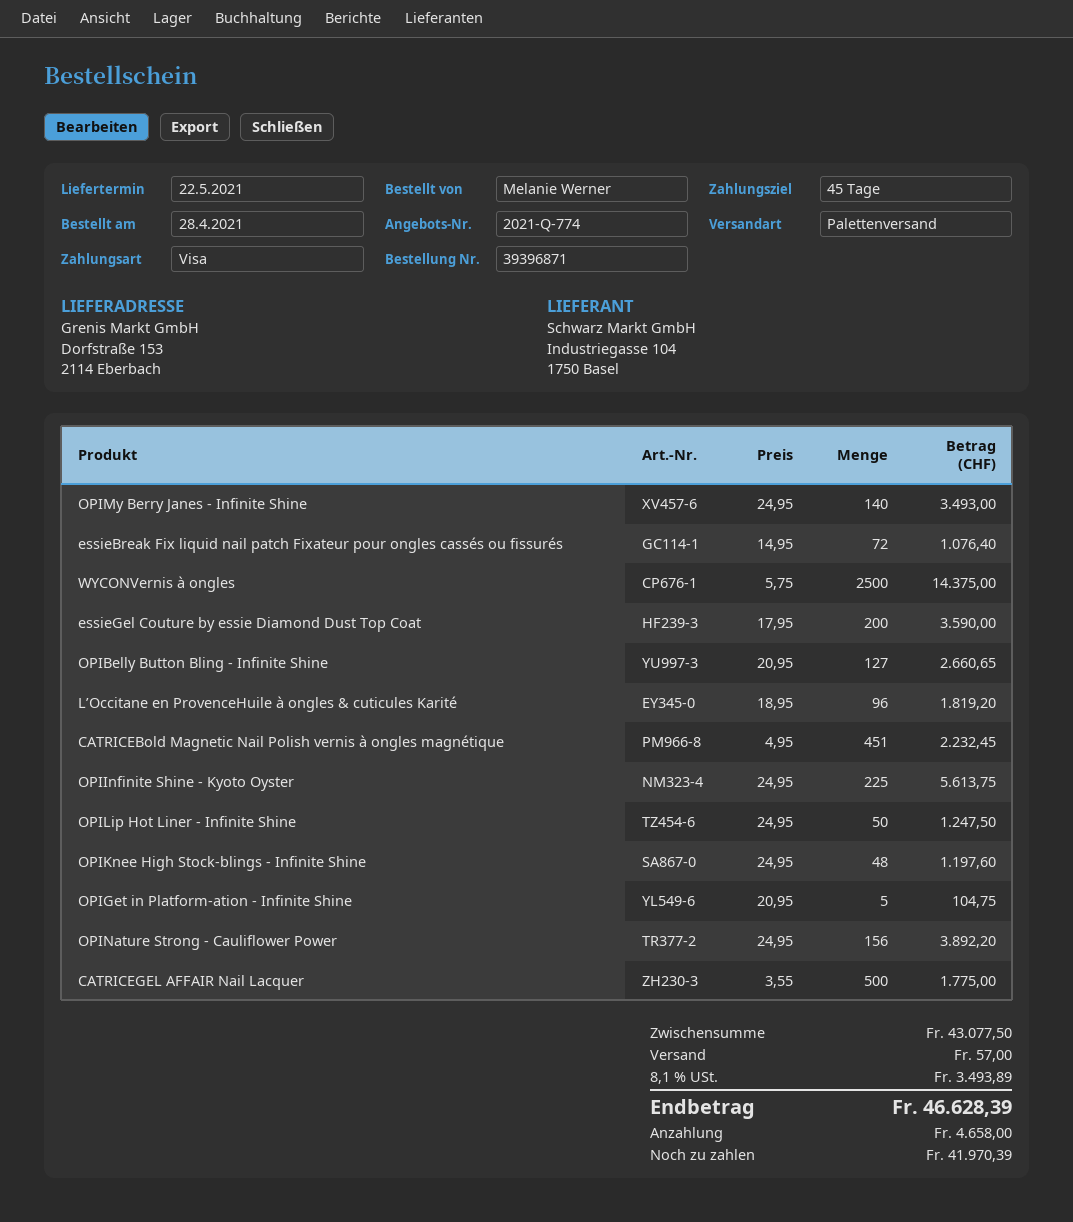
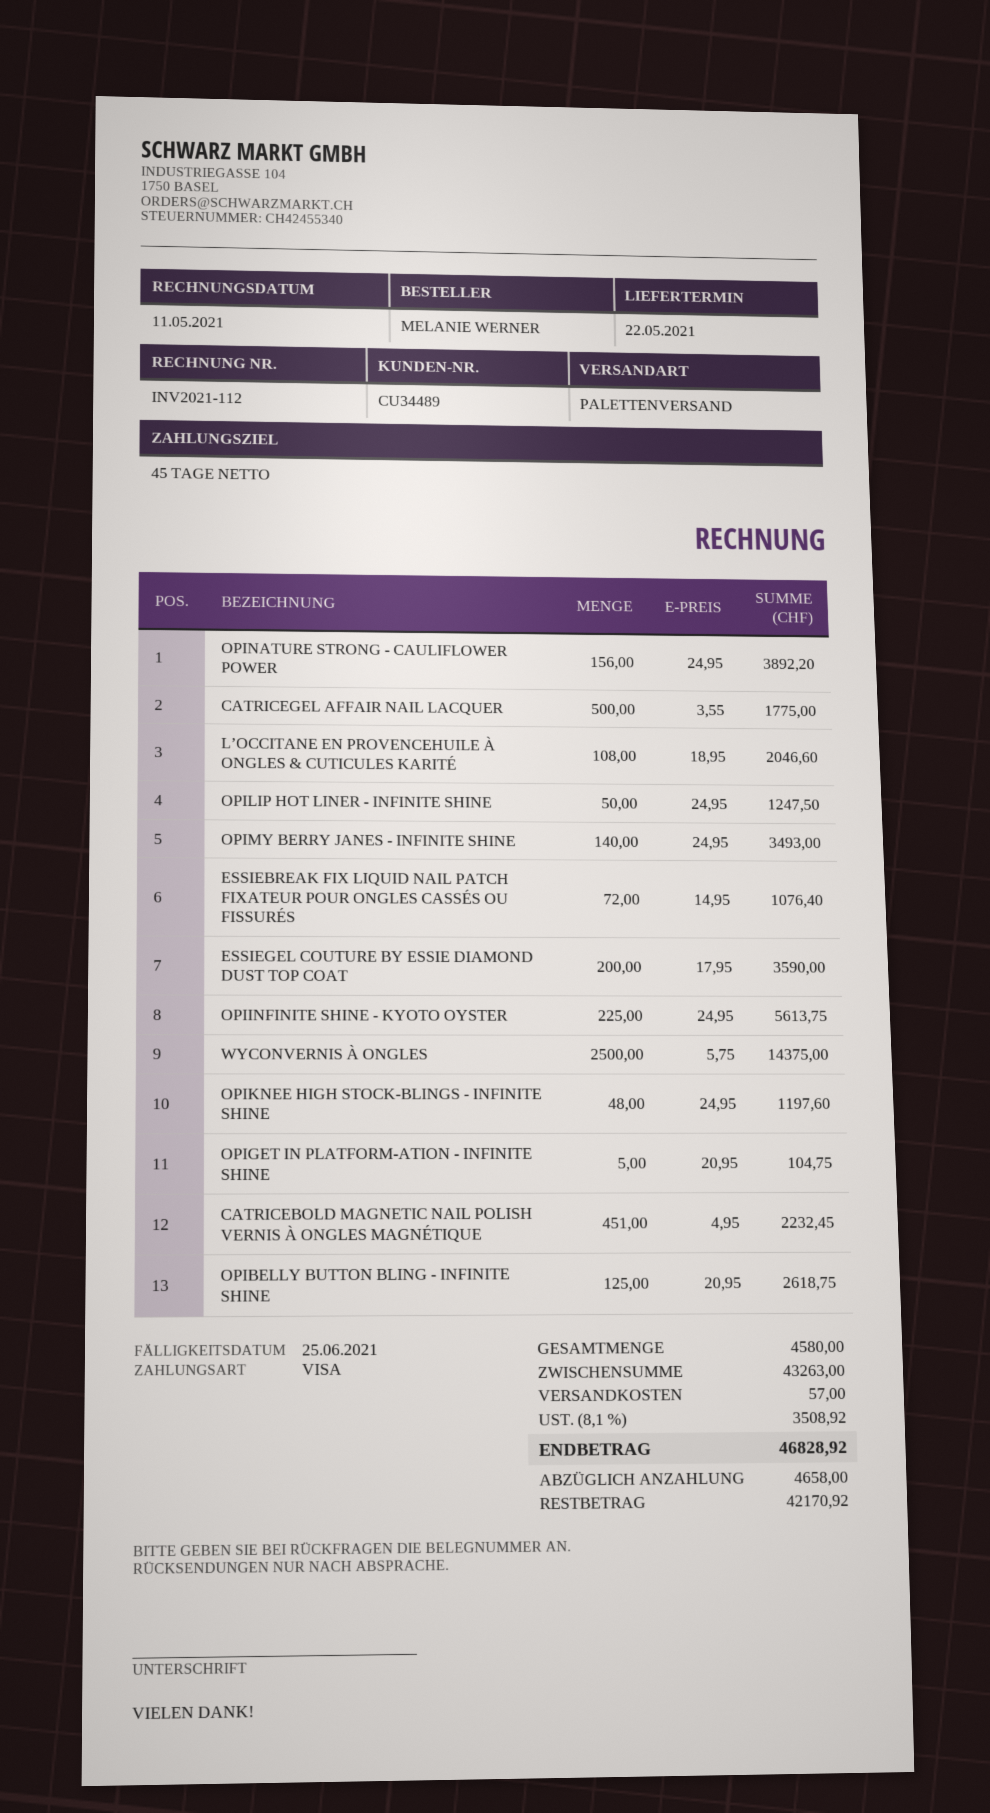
OPIBelly Button Bling - Infinite Shine: 127 x 20.95 = 2660.65 -> 125 x 20.95 = 2618.75
L’Occitane en ProvenceHuile à ongles & cuticules Karité: 96 x 18.95 = 1819.20 -> 108 x 18.95 = 2046.60
subtotal: 43077.50 -> 43263.00
tax: 8.1% = 3493.89 -> 8.1% = 3508.92
total: 46628.39 -> 46828.92
balance: 41970.39 -> 42170.92

